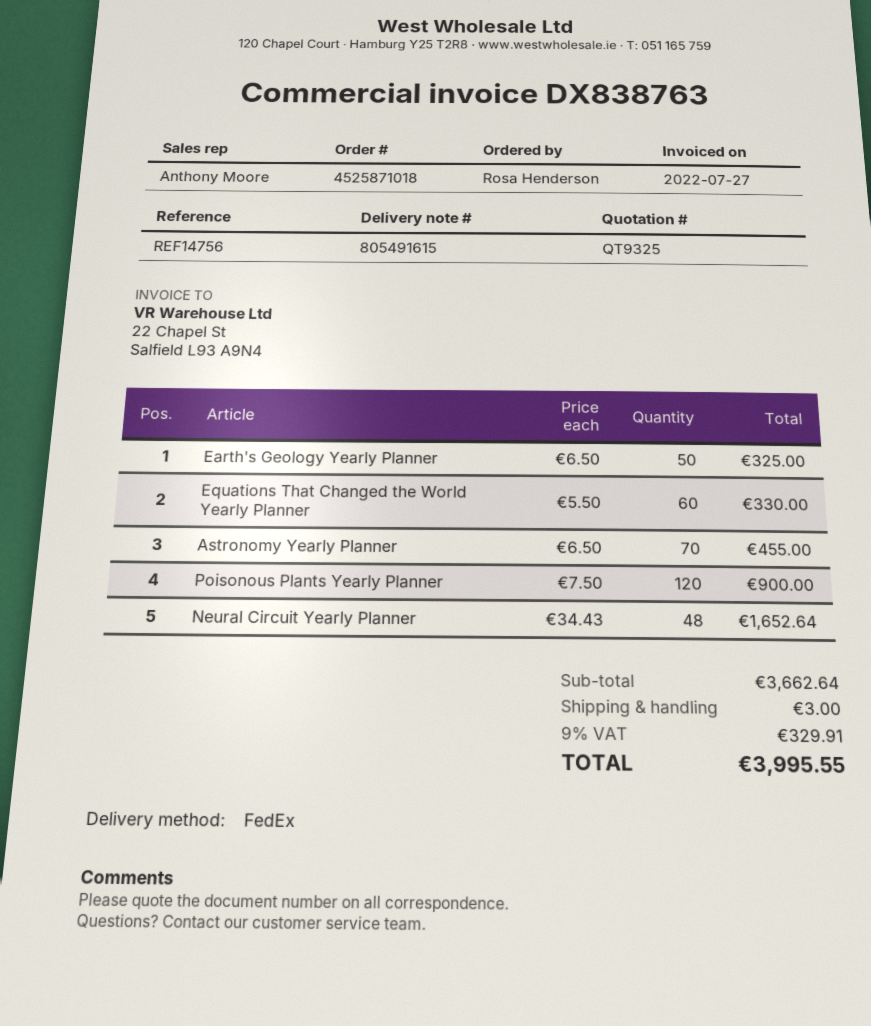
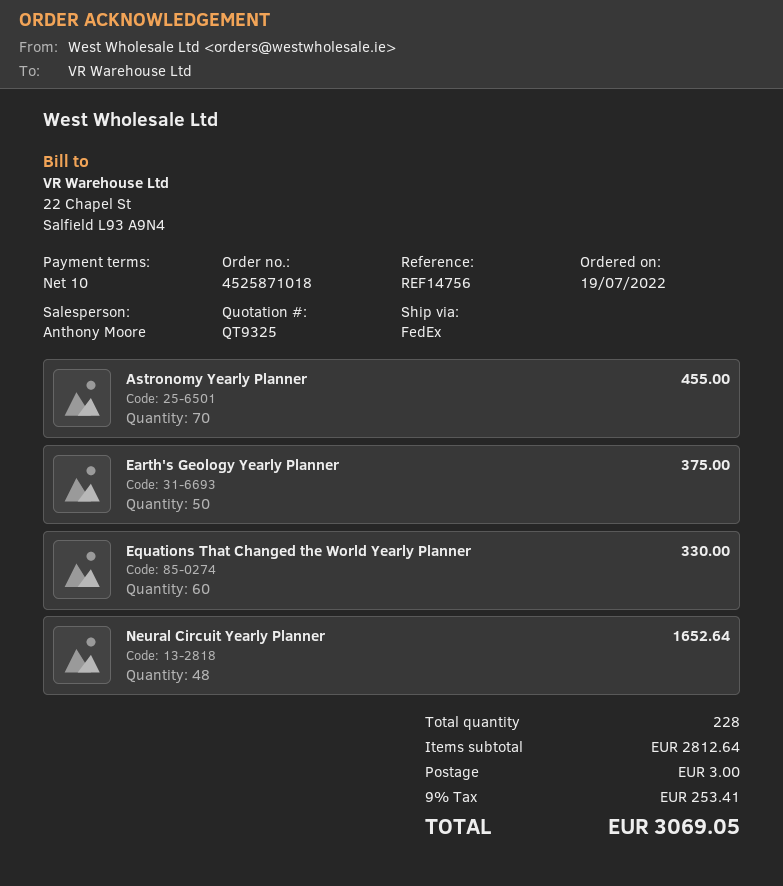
Earth's Geology Yearly Planner: 50 for 325.00 -> 50 for 375.00
Poisonous Plants Yearly Planner: 120 for 900.00 -> none
subtotal: 3662.64 -> 2812.64
tax: 9% = 329.91 -> 9% = 253.41
total: 3995.55 -> 3069.05

